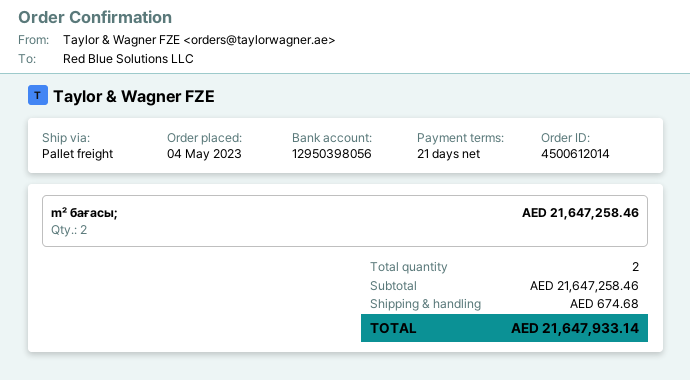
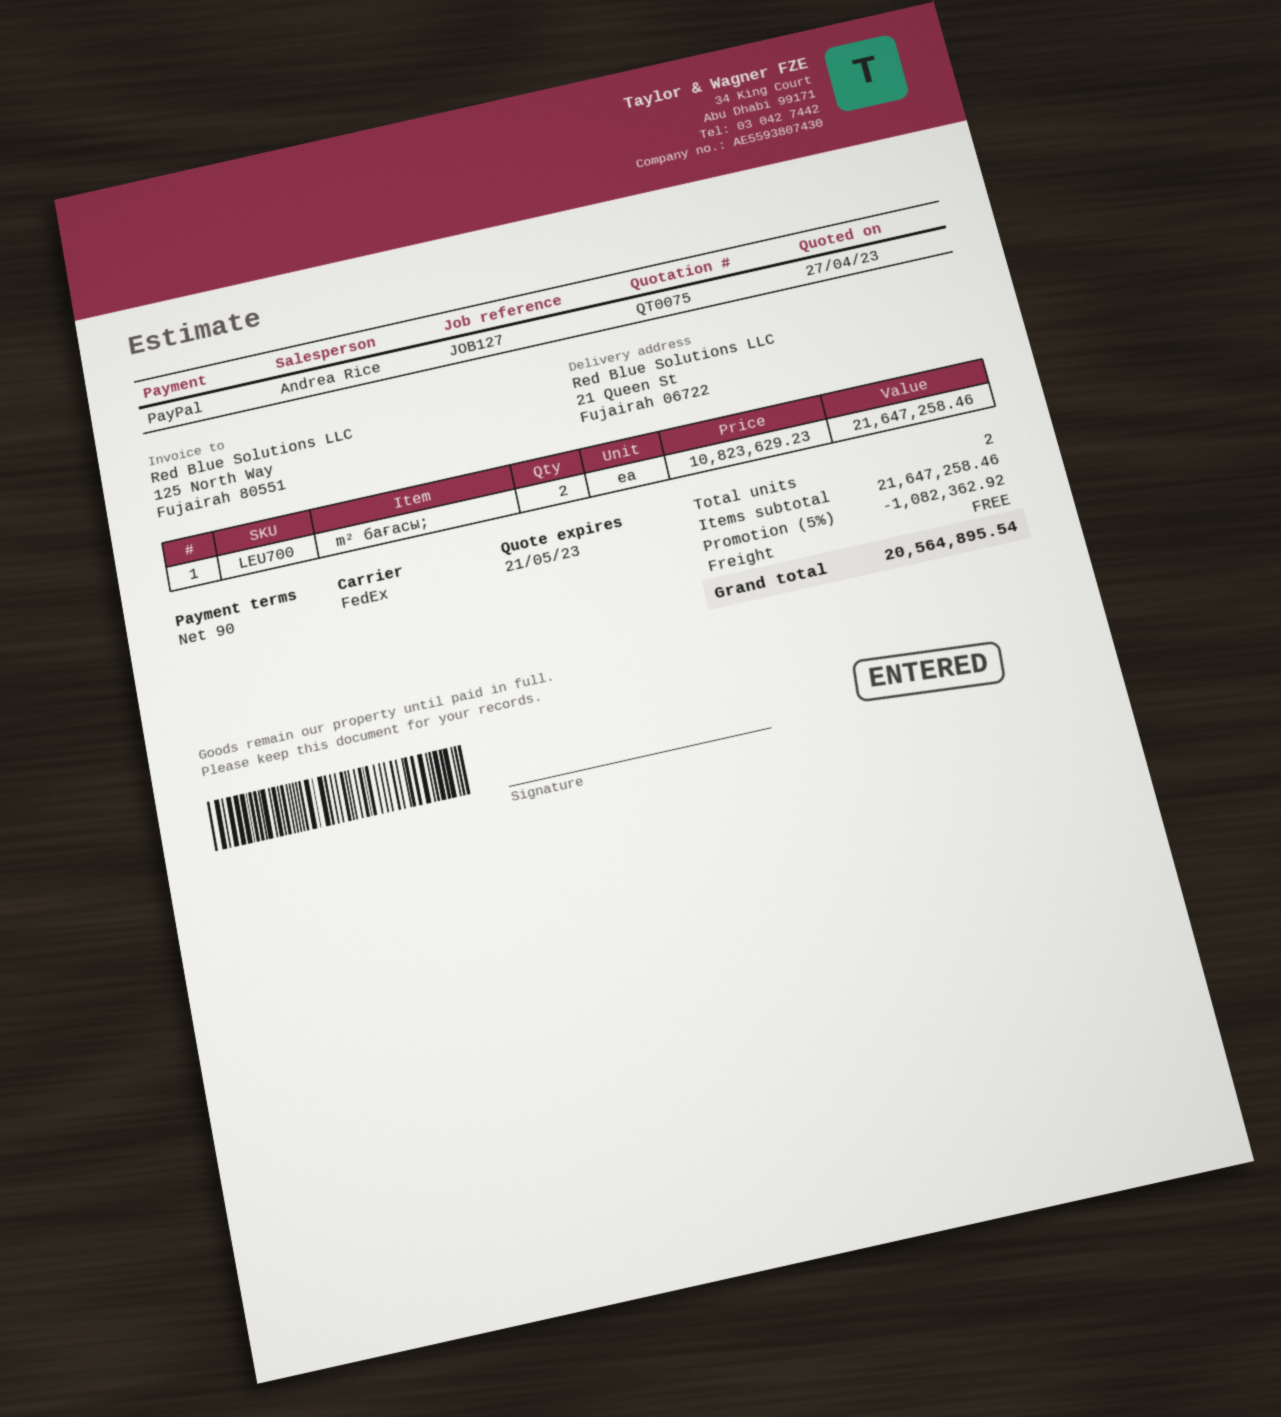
payment terms: 21 days -> 90 days
shipping method: pallet freight -> FedEx
discount: none -> 5% = 1082362.92
shipping: 674.68 -> 0.00
total: 21647933.14 -> 20564895.54

